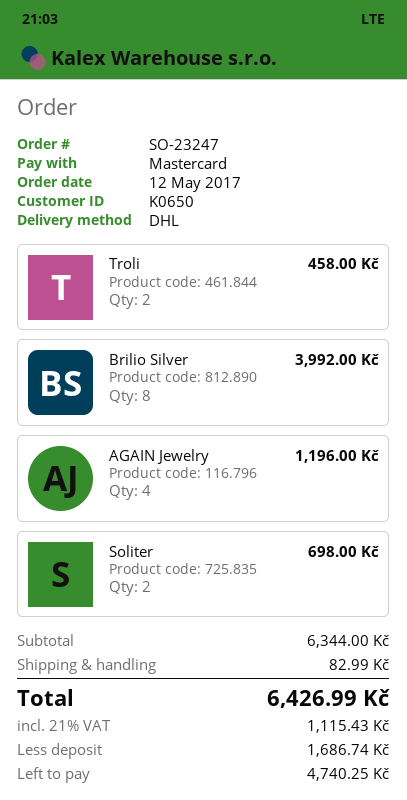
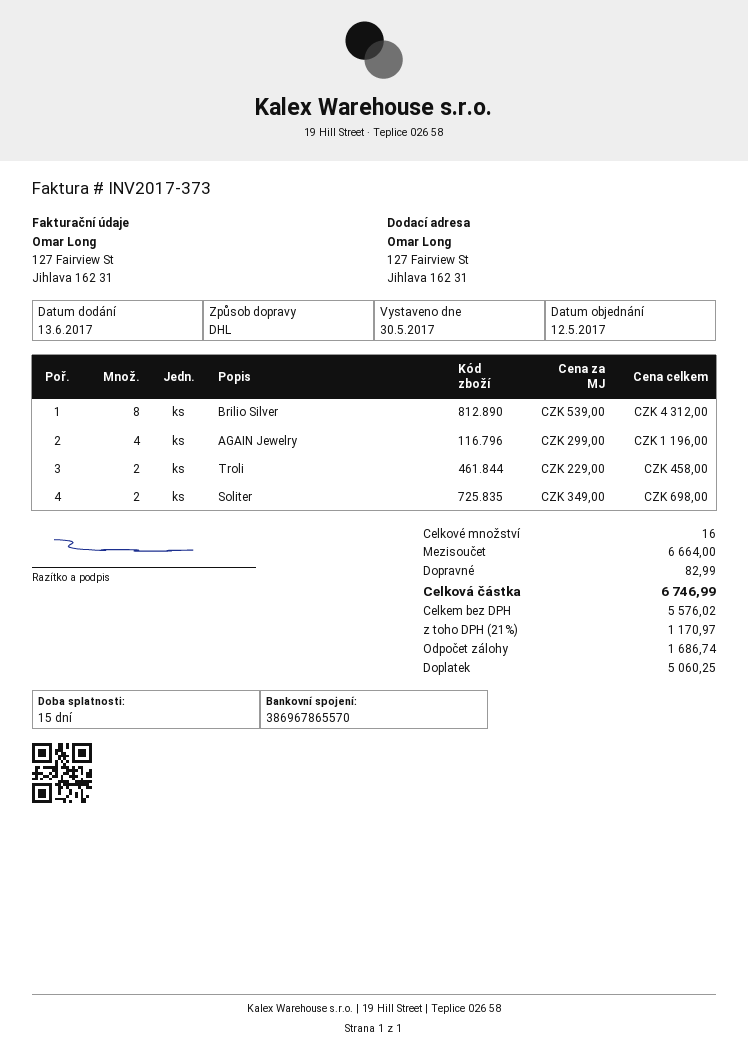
Brilio Silver: 8 for 3992.00 -> 8 for 4312.00
subtotal: 6344.00 -> 6664.00
tax: 21% = 1115.43 -> 21% = 1170.97
total: 6426.99 -> 6746.99
balance: 4740.25 -> 5060.25

